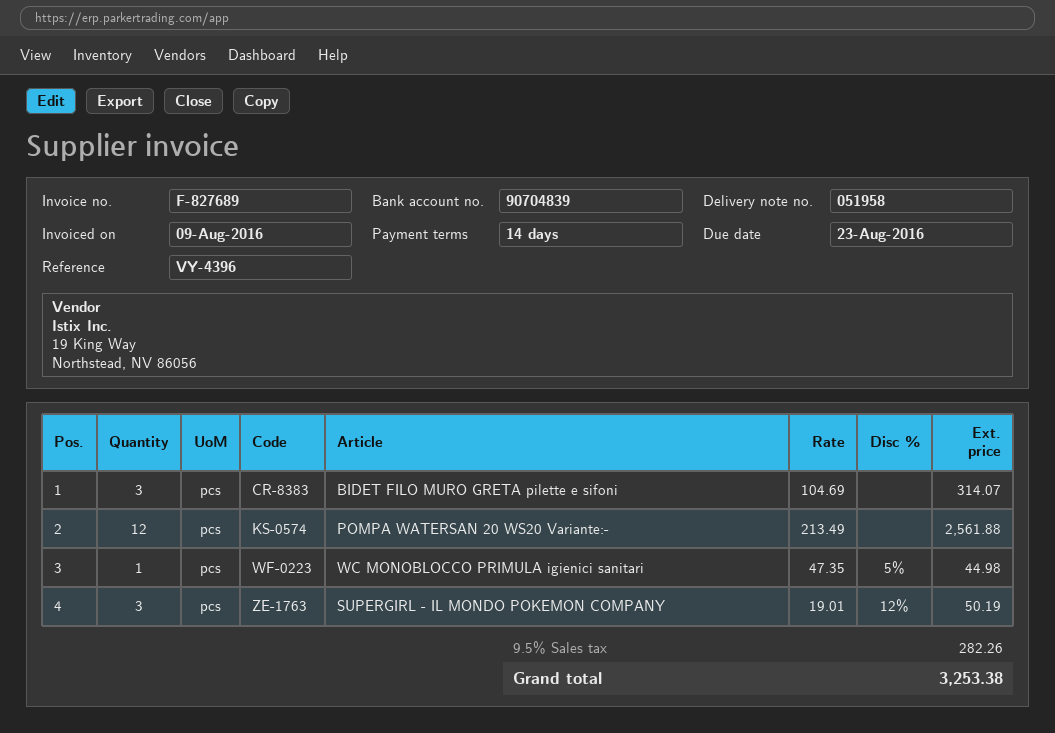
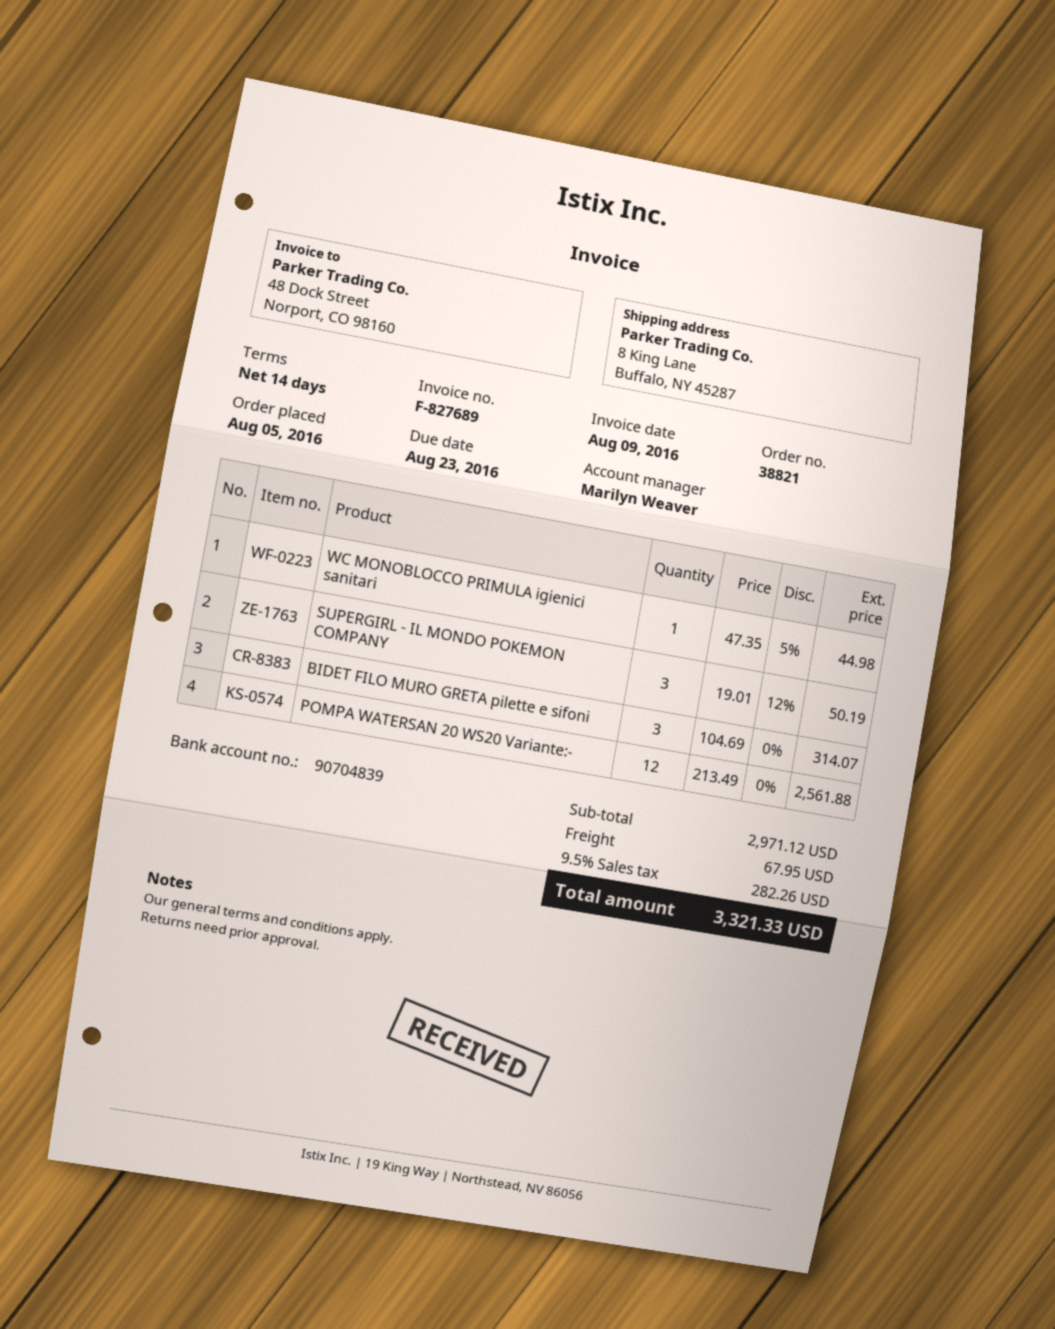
shipping: none -> 67.95
total: 3253.38 -> 3321.33

